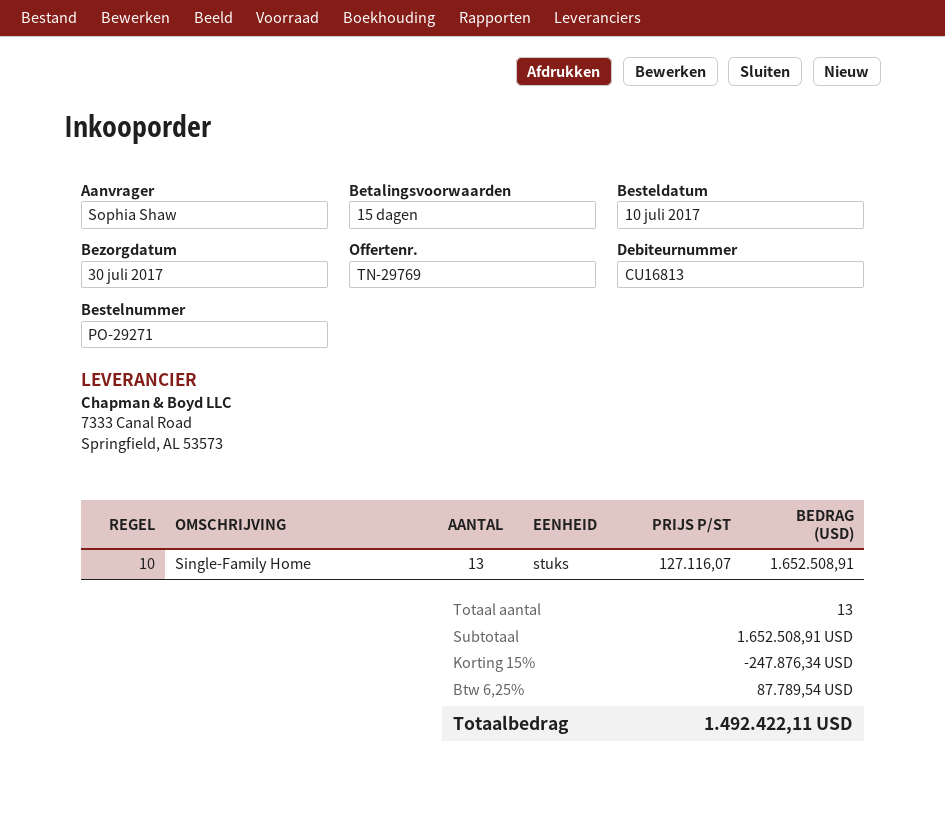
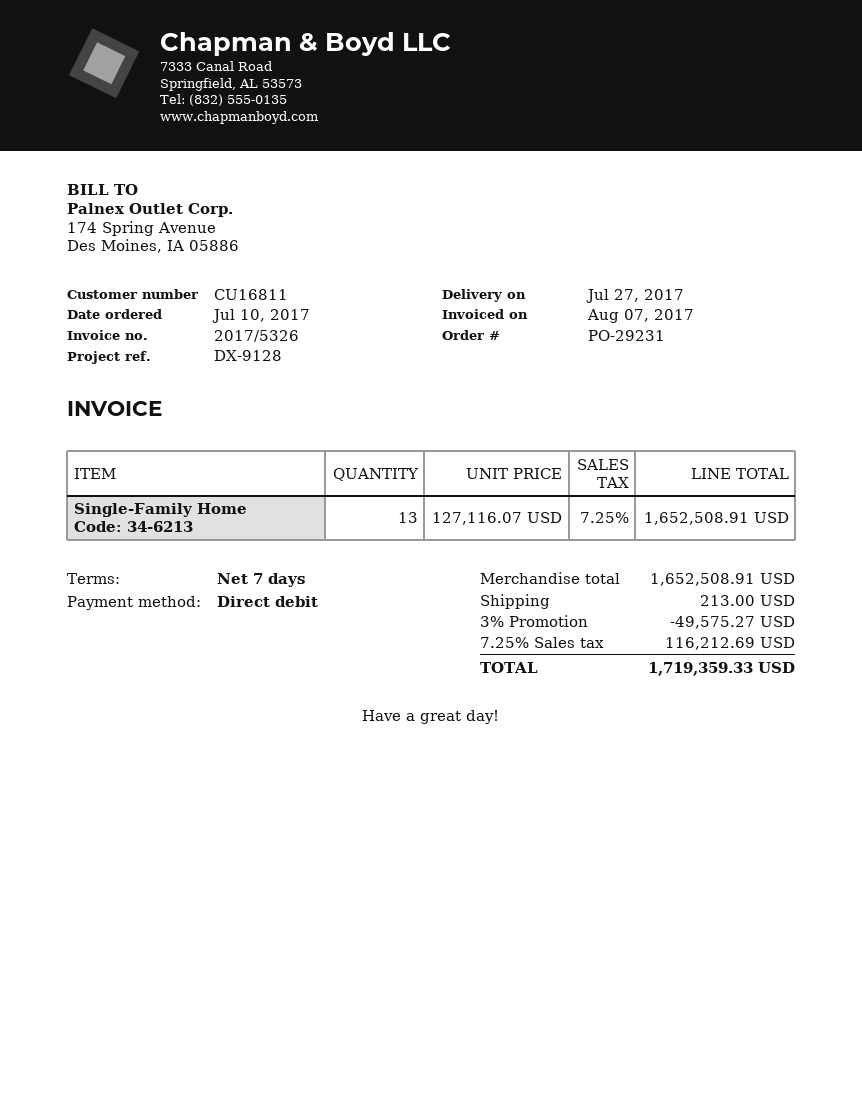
order number: PO-29271 -> PO-29231
delivery date: 2017-07-30 -> 2017-07-27
payment terms: 15 days -> 7 days
customer number: CU16813 -> CU16811
discount: 15% = 247876.34 -> 3% = 49575.27
shipping: none -> 213.00
tax: 6.25% = 87789.54 -> 7.25% = 116212.69
total: 1492422.11 -> 1719359.33

